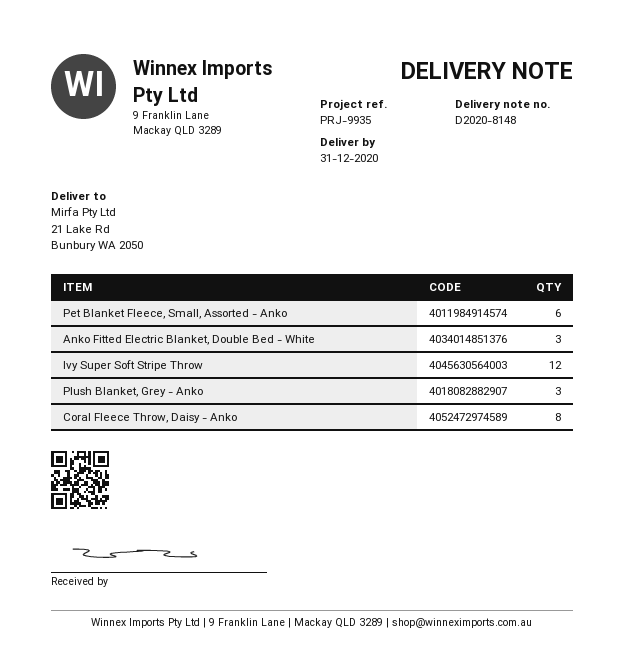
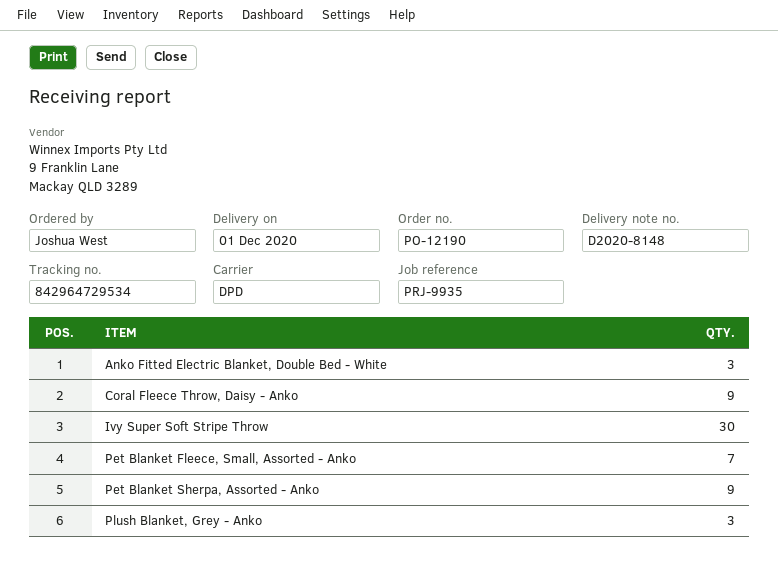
delivery date: 2020-12-31 -> 2020-12-01
Pet Blanket Fleece, Small, Assorted - Anko: 6 -> 7
Ivy Super Soft Stripe Throw: 12 -> 30
Coral Fleece Throw, Daisy - Anko: 8 -> 9
Pet Blanket Sherpa, Assorted - Anko: none -> 9

